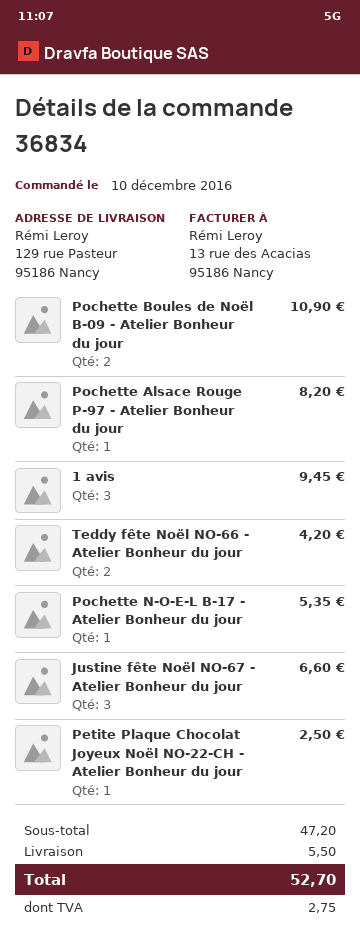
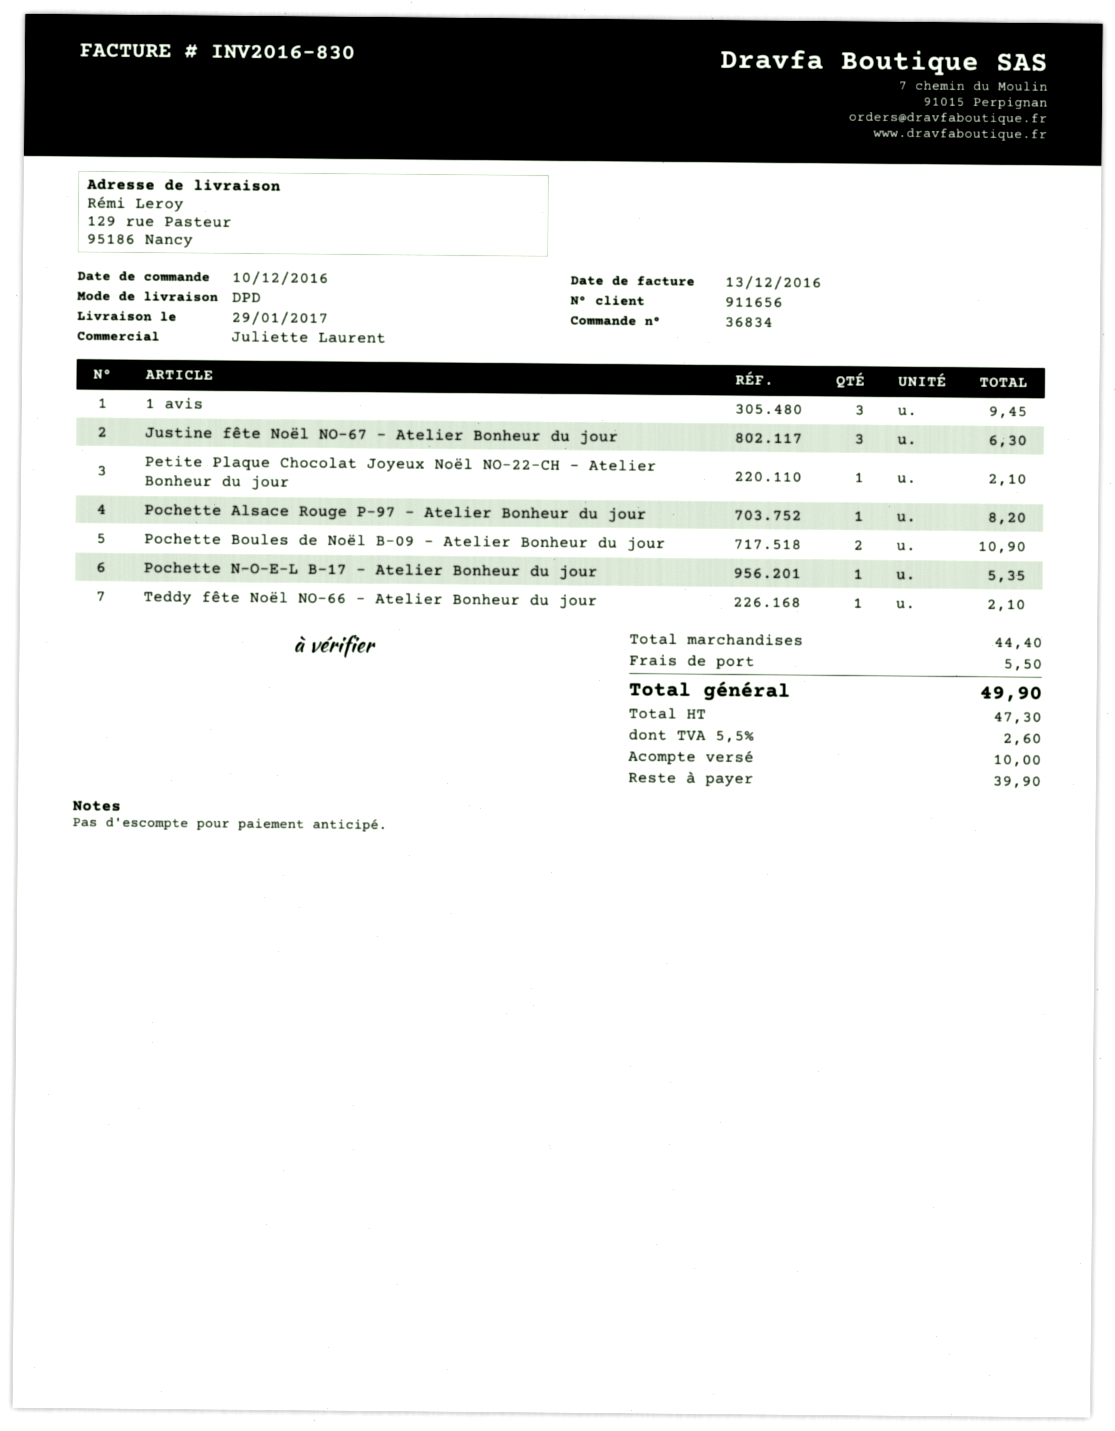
Teddy fête Noël NO-66 - Atelier Bonheur du jour: 2 for 4.20 -> 1 for 2.10
Justine fête Noël NO-67 - Atelier Bonheur du jour: 3 for 6.60 -> 3 for 6.30
Petite Plaque Chocolat Joyeux Noël NO-22-CH - Atelier Bonheur du jour: 1 for 2.50 -> 1 for 2.10
subtotal: 47.20 -> 44.40
tax: 2.75 -> 2.60
total: 52.70 -> 49.90

